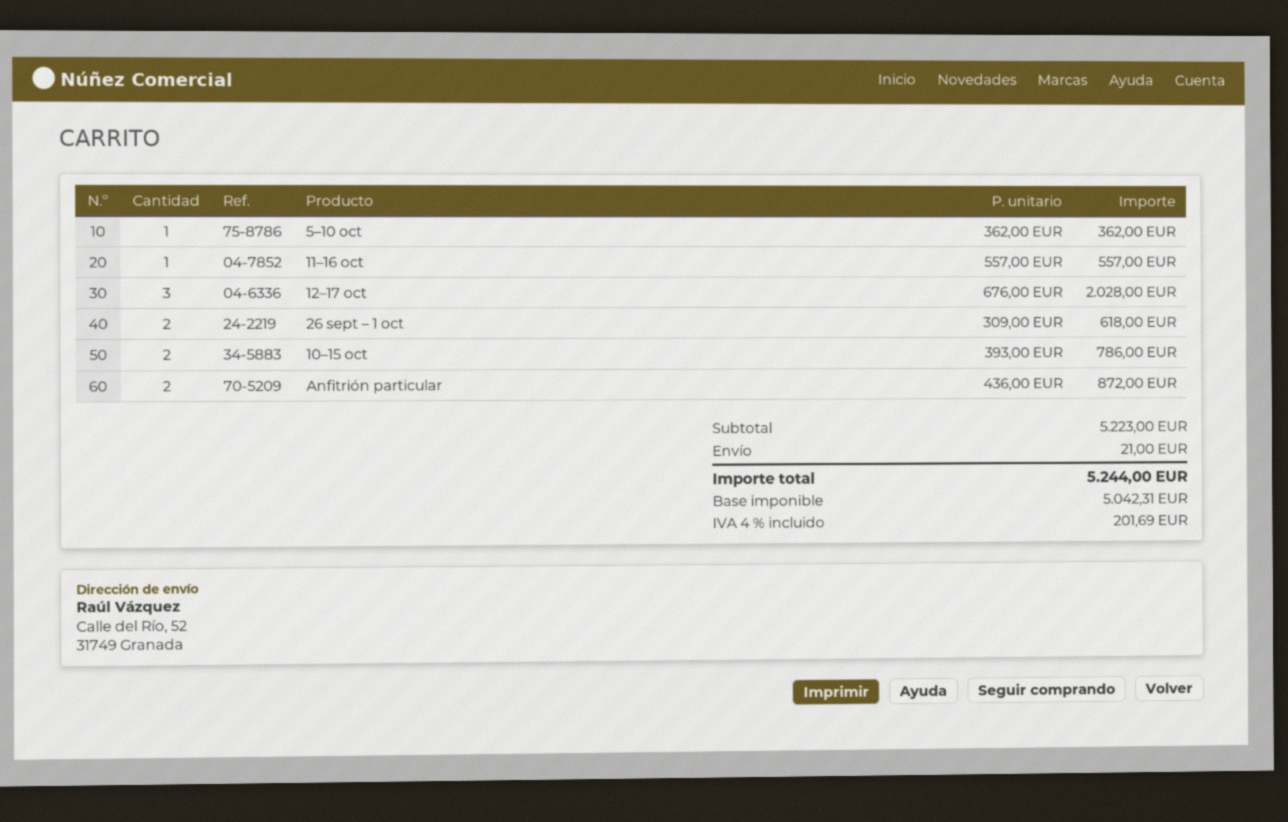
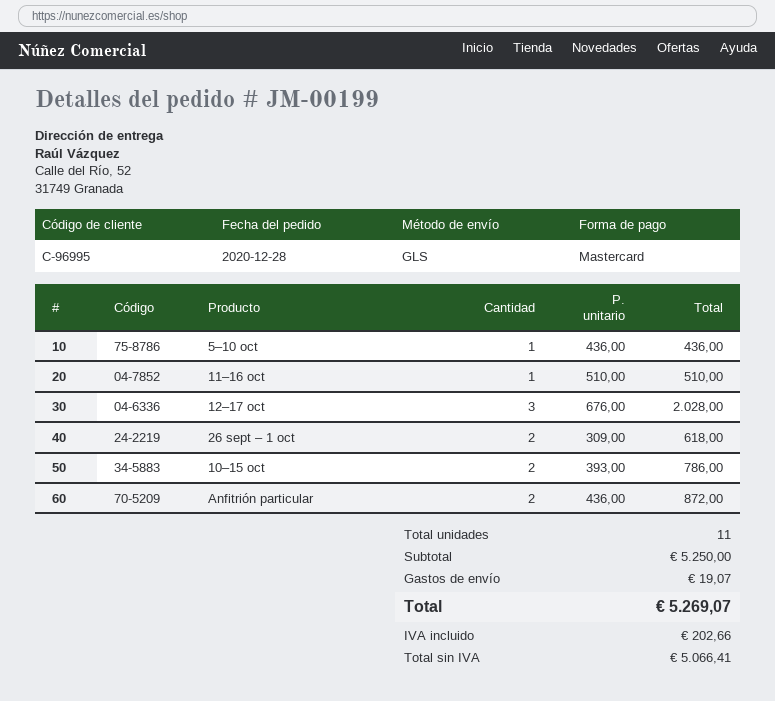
5–10 oct: 1 x 362.00 = 362.00 -> 1 x 436.00 = 436.00
11–16 oct: 1 x 557.00 = 557.00 -> 1 x 510.00 = 510.00
subtotal: 5223.00 -> 5250.00
shipping: 21.00 -> 19.07
net: 5042.31 -> 5066.41
tax: 201.69 -> 202.66
total: 5244.00 -> 5269.07

